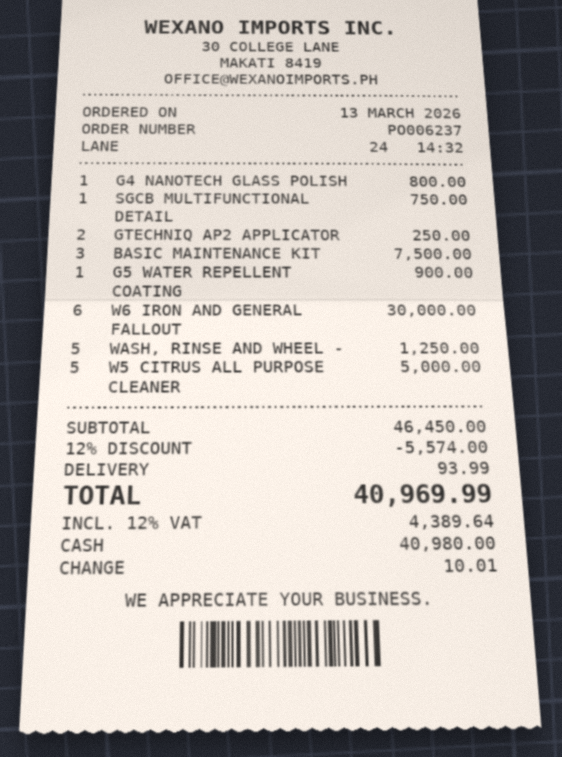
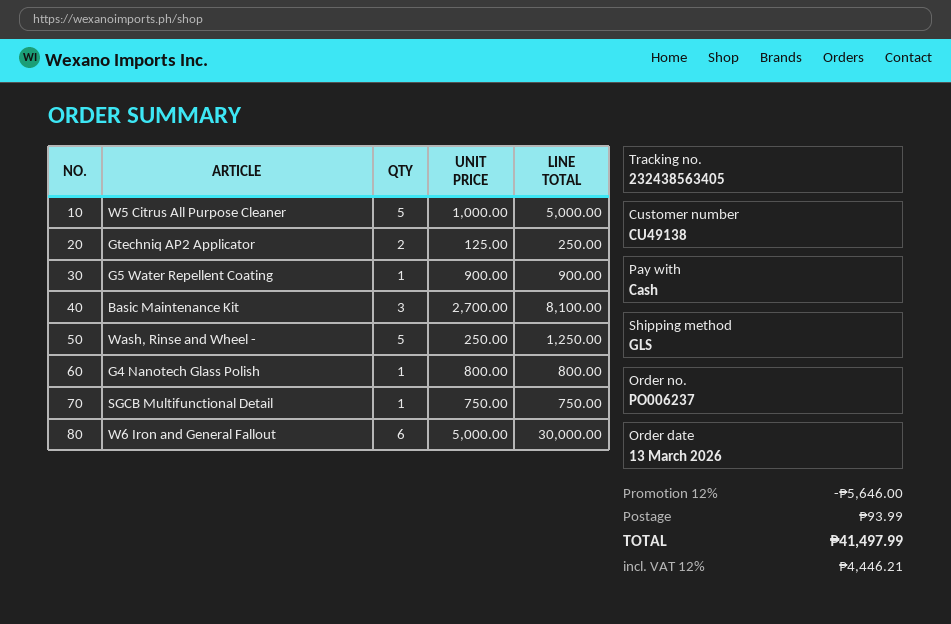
BASIC MAINTENANCE KIT: 3 for 7500.00 -> 3 for 8100.00
discount: 12% = 5574.00 -> 12% = 5646.00
tax: 12% = 4389.64 -> 12% = 4446.21
total: 40969.99 -> 41497.99

